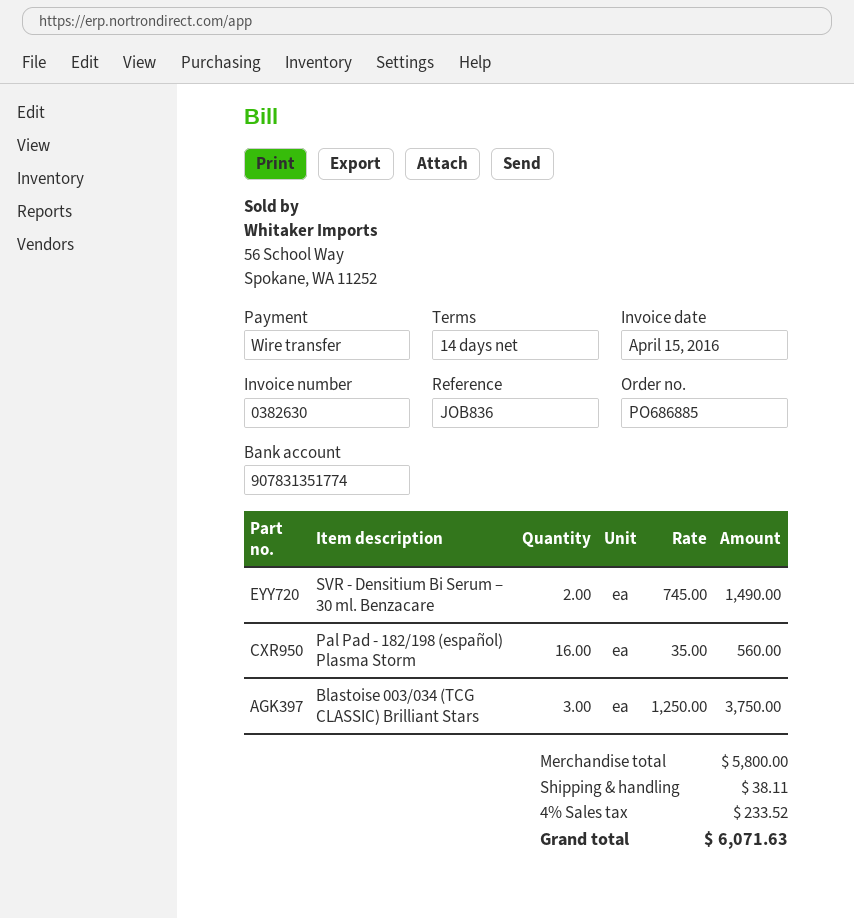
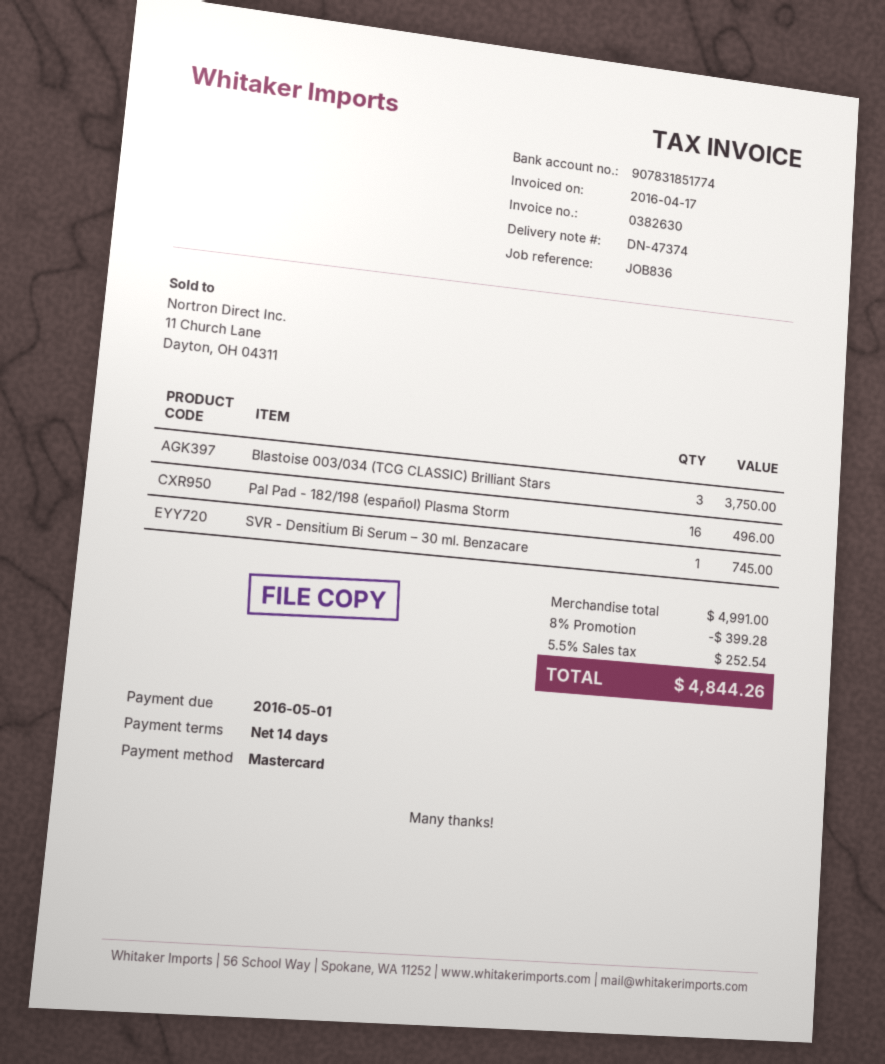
invoice date: 2016-04-15 -> 2016-04-17
payment method: bank transfer -> Mastercard
bank account: 907831351774 -> 907831851774
SVR - Densitium Bi Serum – 30 ml. Benzacare: 2 for 1490.00 -> 1 for 745.00
Pal Pad - 182/198 (español) Plasma Storm: 16 for 560.00 -> 16 for 496.00
subtotal: 5800.00 -> 4991.00
discount: none -> 8% = 399.28
shipping: 38.11 -> none
tax: 4% = 233.52 -> 5.5% = 252.54
total: 6071.63 -> 4844.26

